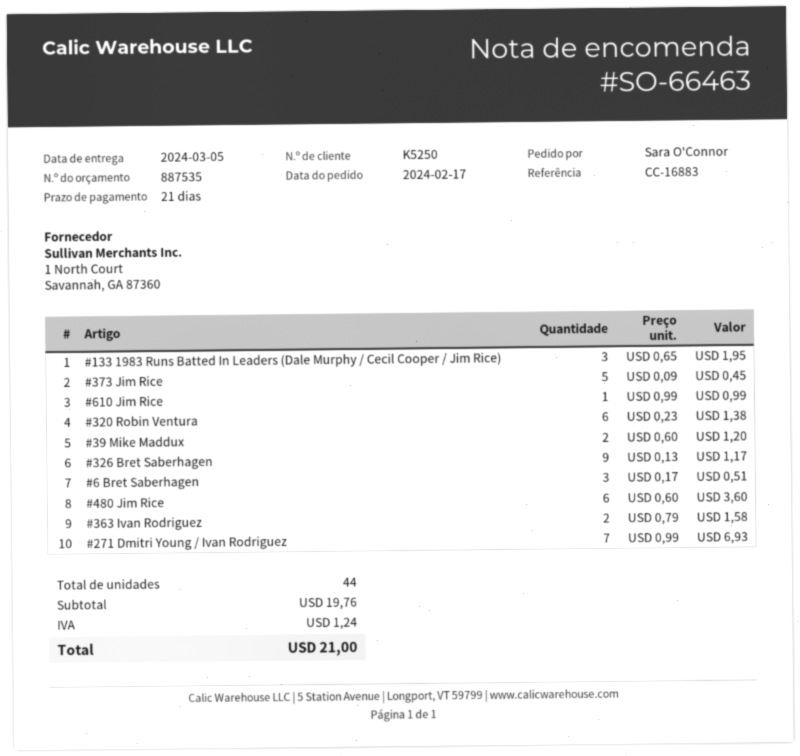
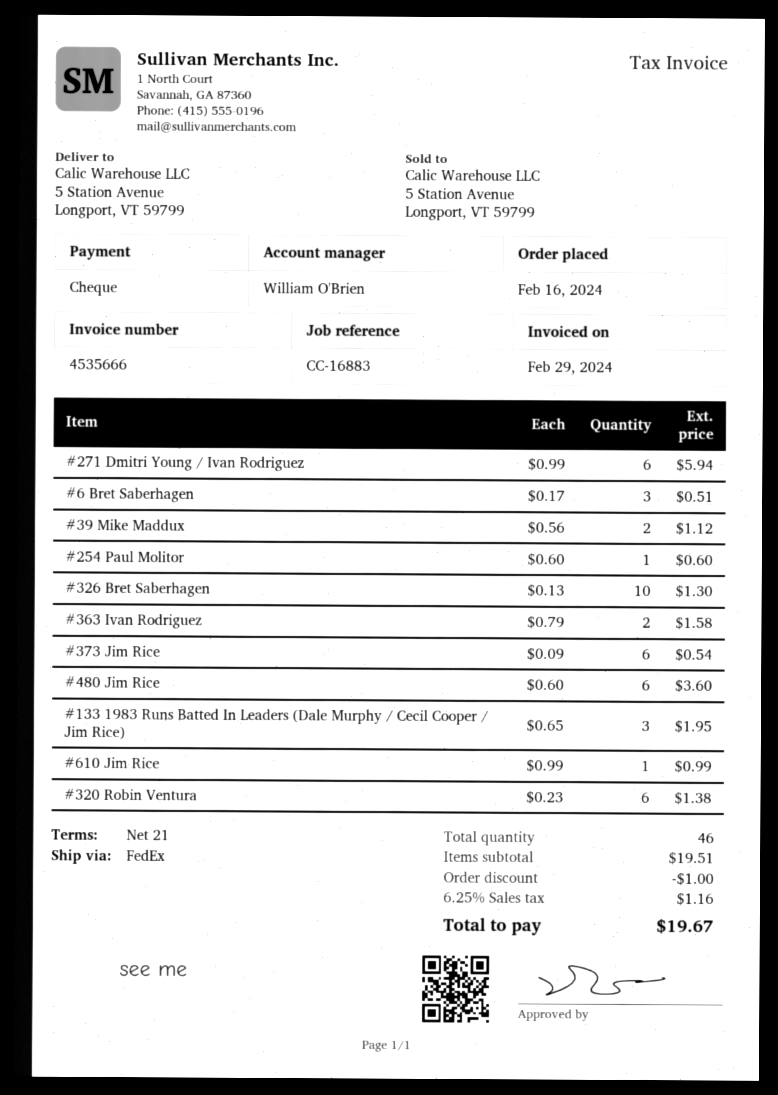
order date: 2024-02-17 -> 2024-02-16
#373 Jim Rice: 5 x 0.09 = 0.45 -> 6 x 0.09 = 0.54
#39 Mike Maddux: 2 x 0.60 = 1.20 -> 2 x 0.56 = 1.12
#326 Bret Saberhagen: 9 x 0.13 = 1.17 -> 10 x 0.13 = 1.30
#271 Dmitri Young / Ivan Rodriguez: 7 x 0.99 = 6.93 -> 6 x 0.99 = 5.94
#254 Paul Molitor: none -> 1 x 0.60 = 0.60
total quantity: 44 -> 46
subtotal: 19.76 -> 19.51
discount: none -> 1.00
tax: 1.24 -> 1.16
total: 21.00 -> 19.67

